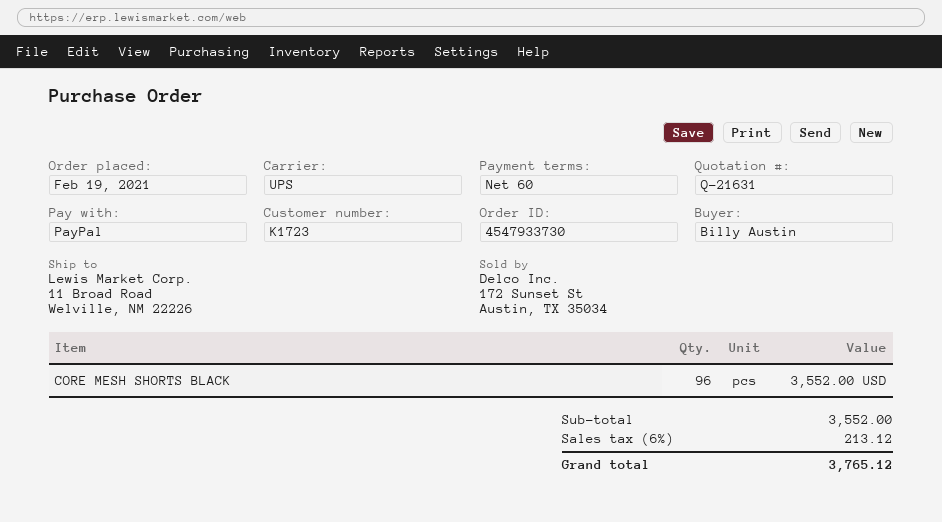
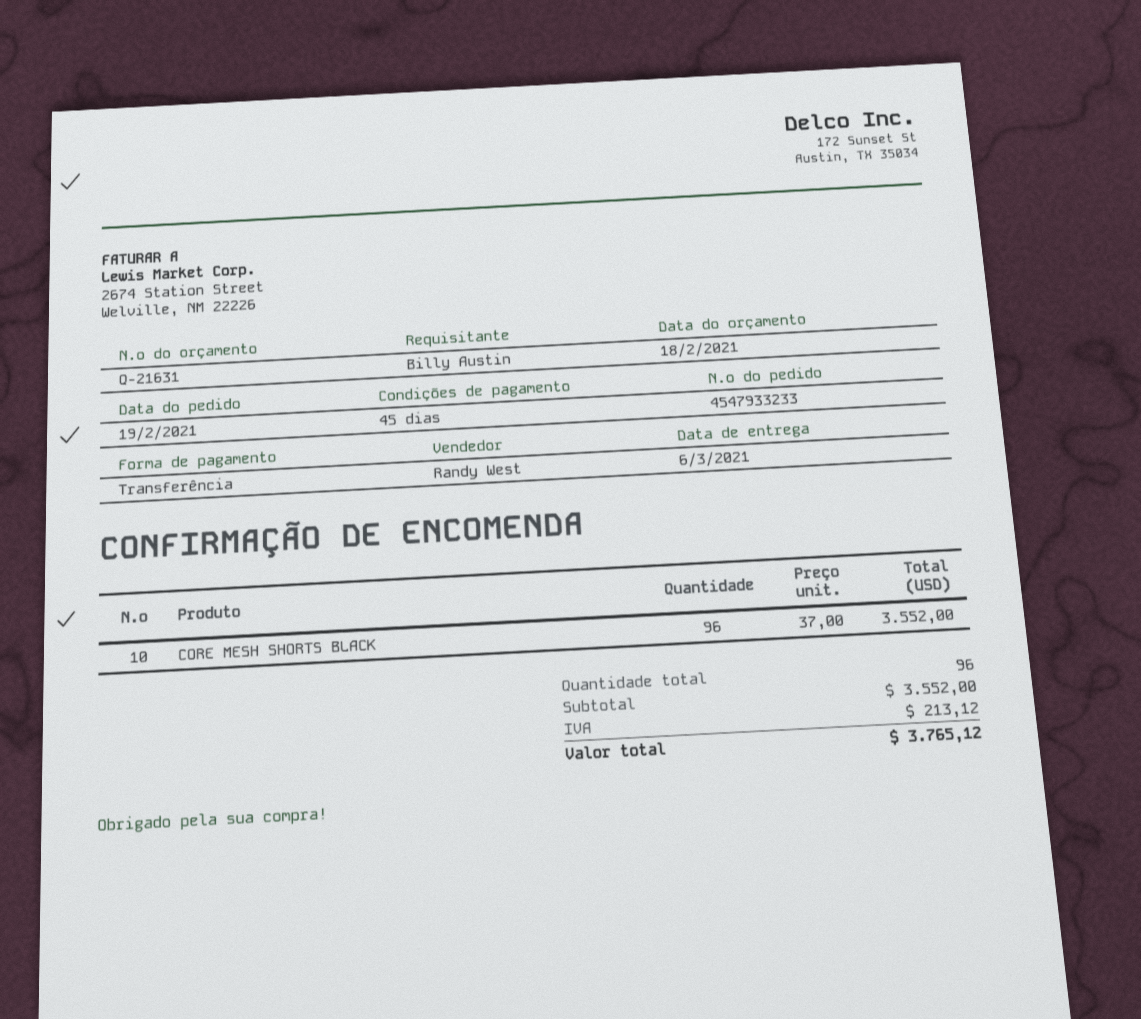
order number: 4547933730 -> 4547933233
payment terms: 60 days -> 45 days
payment method: PayPal -> bank transfer

